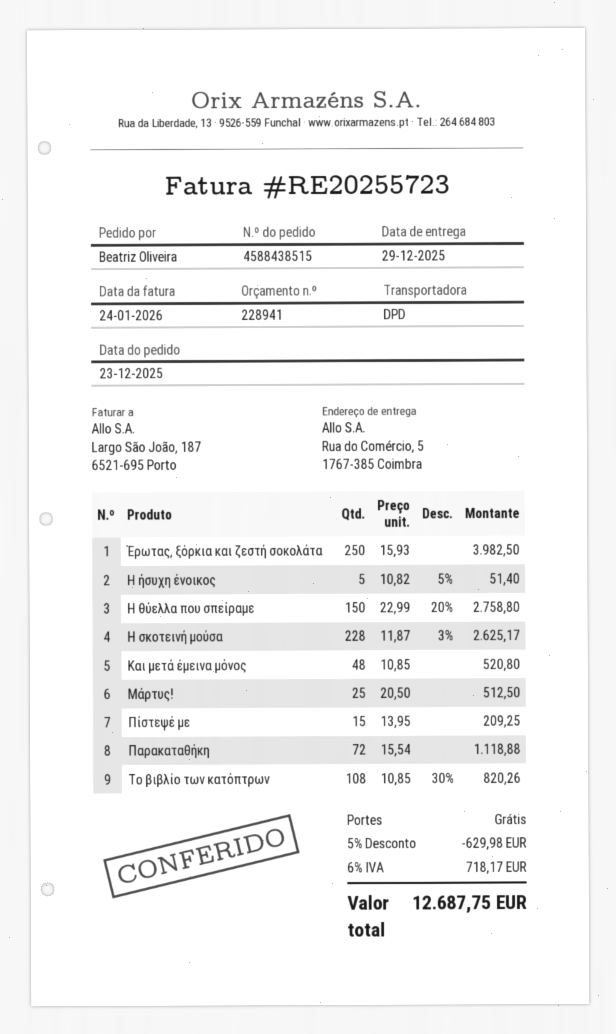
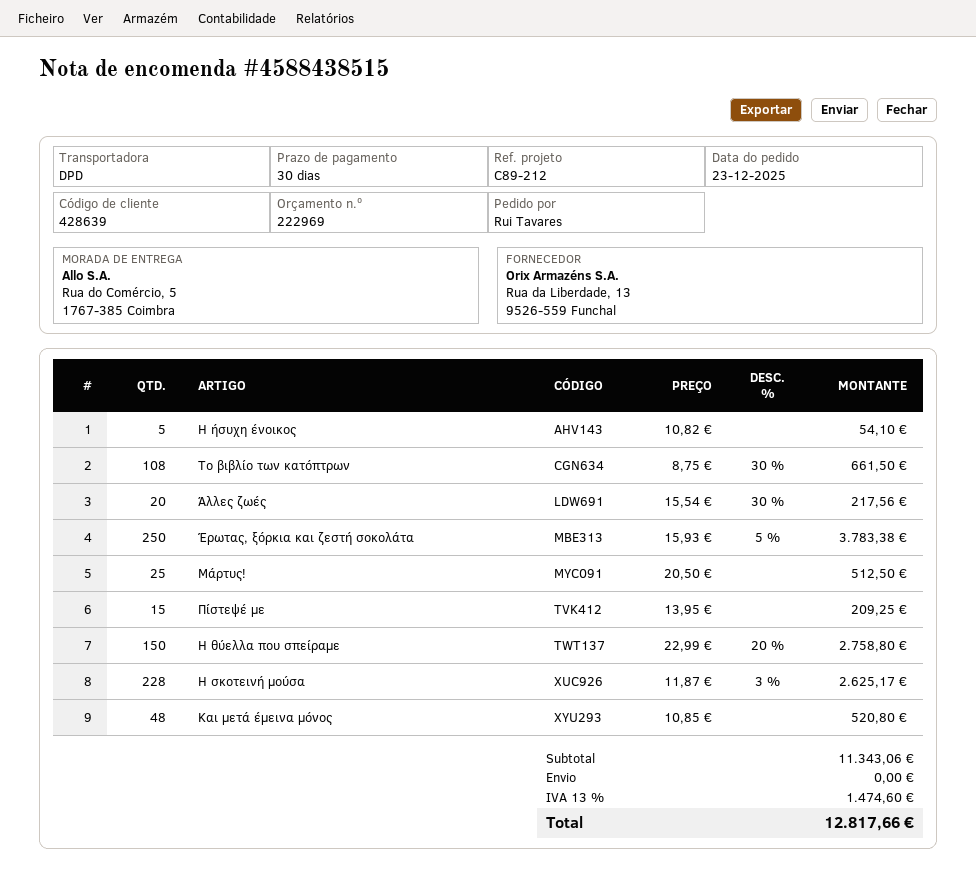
quote number: 228941 -> 222969
ordered by: Beatriz Oliveira -> Rui Tavares
Έρωτας, ξόρκια και ζεστή σοκολάτα: 250 x 15.93 = 3982.50 -> 250 x 15.93 - 5% = 3783.38
Η ήσυχη ένοικος: 5 x 10.82 - 5% = 51.40 -> 5 x 10.82 = 54.10
Παρακαταθήκη: 72 x 15.54 = 1118.88 -> none
Το βιβλίο των κατόπτρων: 108 x 10.85 - 30% = 820.26 -> 108 x 8.75 - 30% = 661.50
Άλλες ζωές: none -> 20 x 15.54 - 30% = 217.56
discount: 5% = 629.98 -> none
tax: 6% = 718.17 -> 13% = 1474.60
total: 12687.75 -> 12817.66

